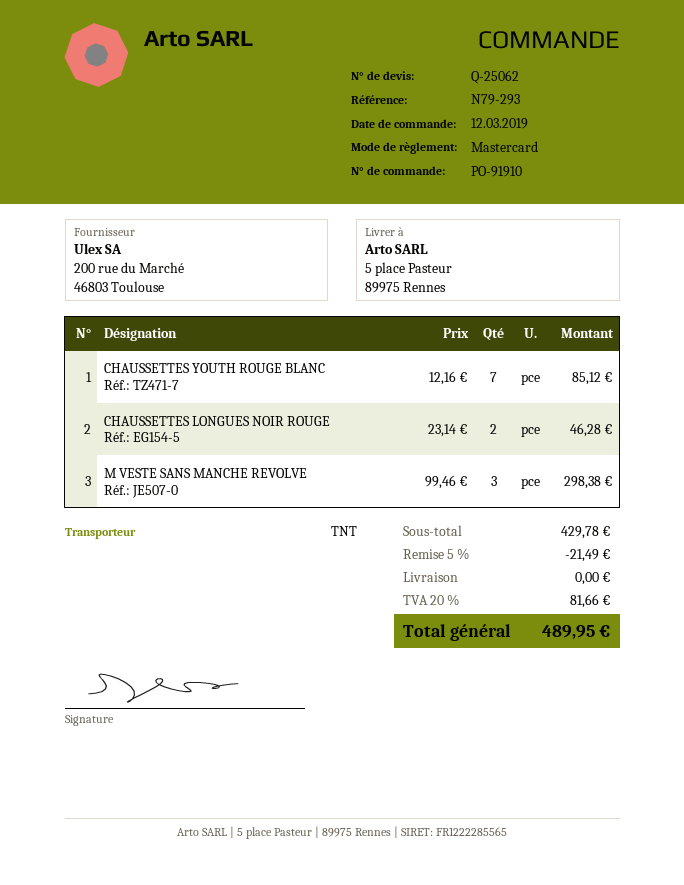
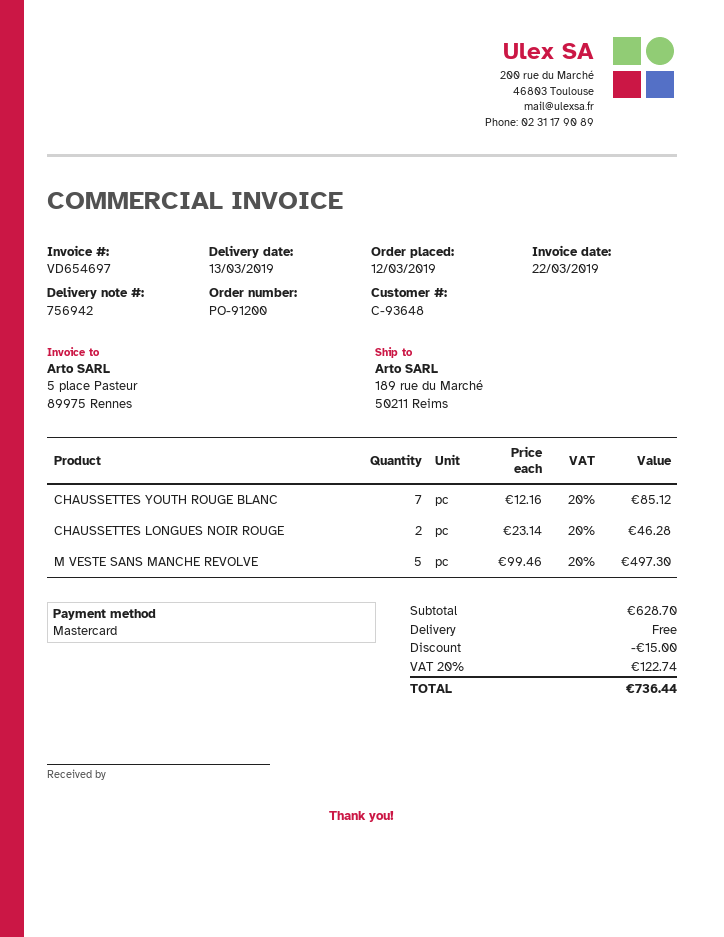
order number: PO-91910 -> PO-91200
ship to: 5 place Pasteur, 89975 Rennes -> 189 rue du Marché, 50211 Reims
M VESTE SANS MANCHE REVOLVE: 3 x 99.46 = 298.38 -> 5 x 99.46 = 497.30
subtotal: 429.78 -> 628.70
discount: 21.49 -> 15.00
tax: 20% = 81.66 -> 20% = 122.74
total: 489.95 -> 736.44

